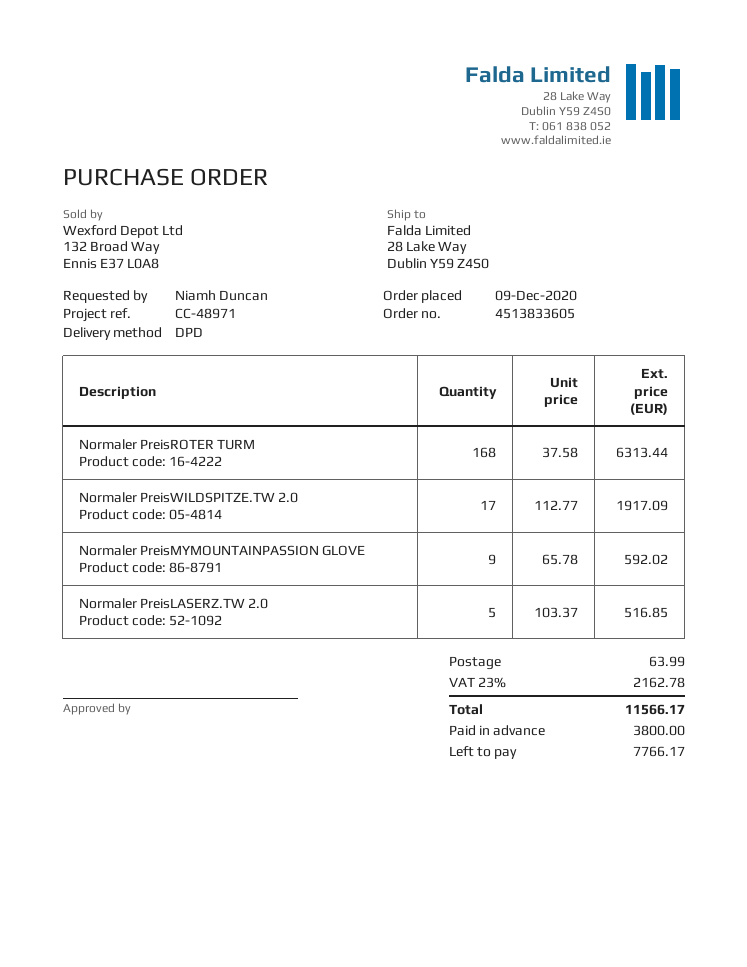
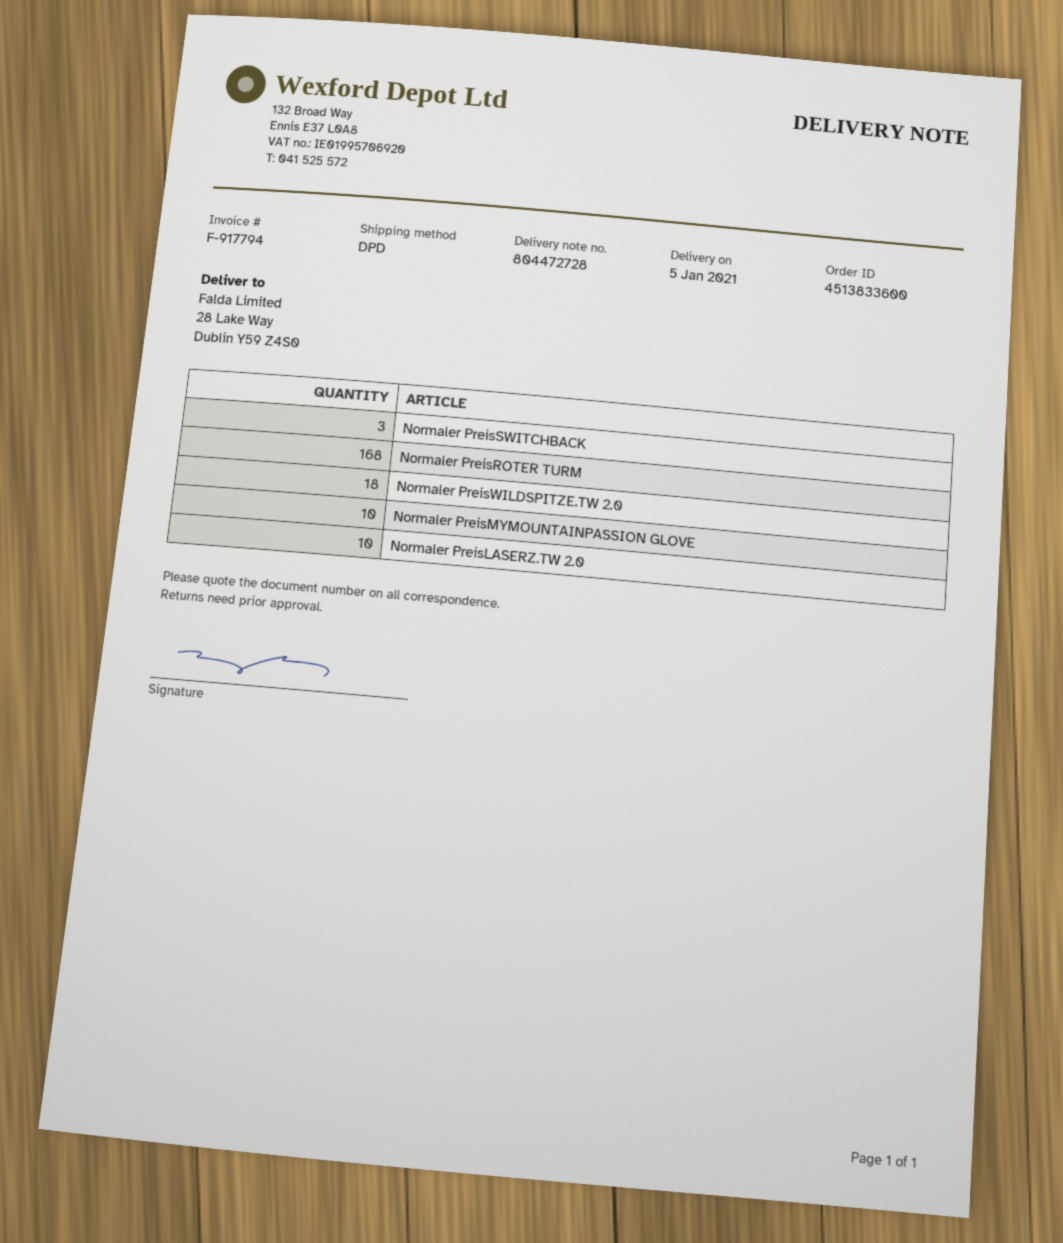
order number: 4513833605 -> 4513833600
Normaler PreisWILDSPITZE.TW 2.0: 17 -> 18
Normaler PreisMYMOUNTAINPASSION GLOVE: 9 -> 10
Normaler PreisLASERZ.TW 2.0: 5 -> 10
Normaler PreisSWITCHBACK: none -> 3

